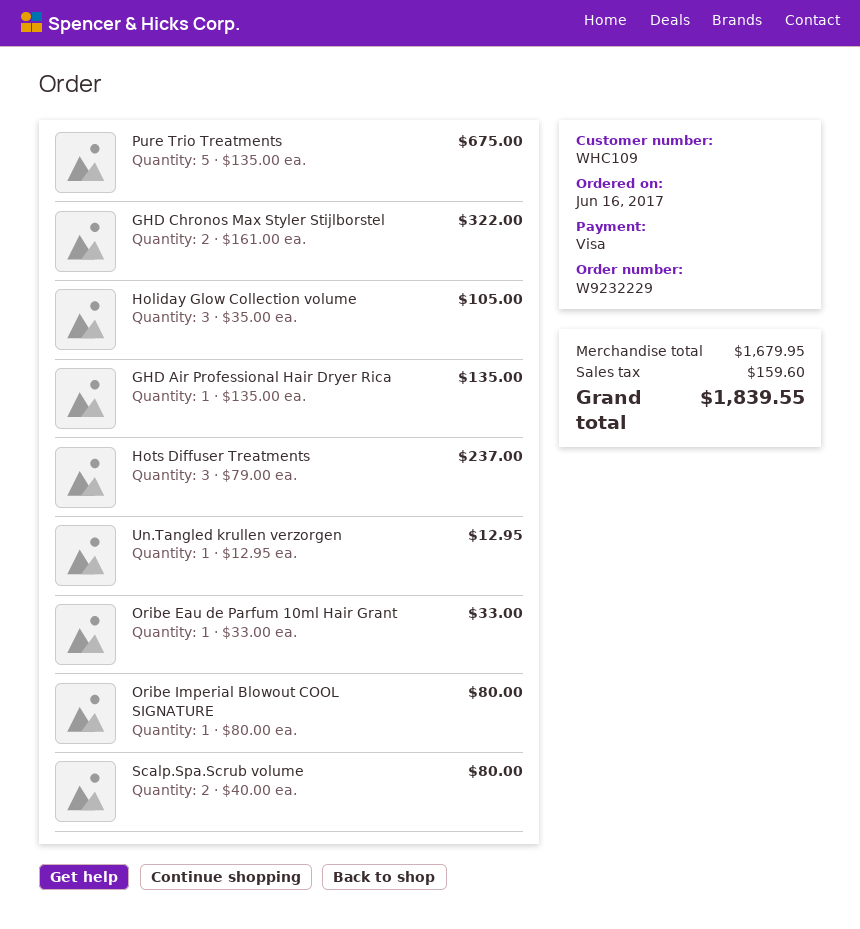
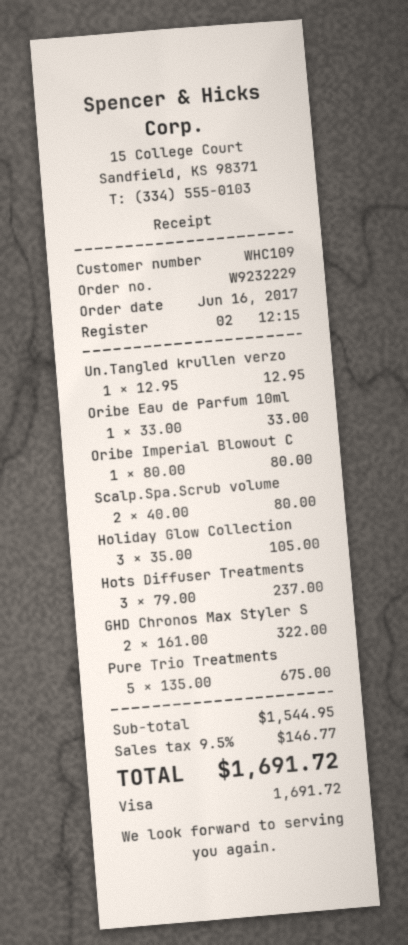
GHD Air Professional Hair Dryer Rica: 1 x 135.00 = 135.00 -> none
subtotal: 1679.95 -> 1544.95
tax: 159.60 -> 146.77
total: 1839.55 -> 1691.72

